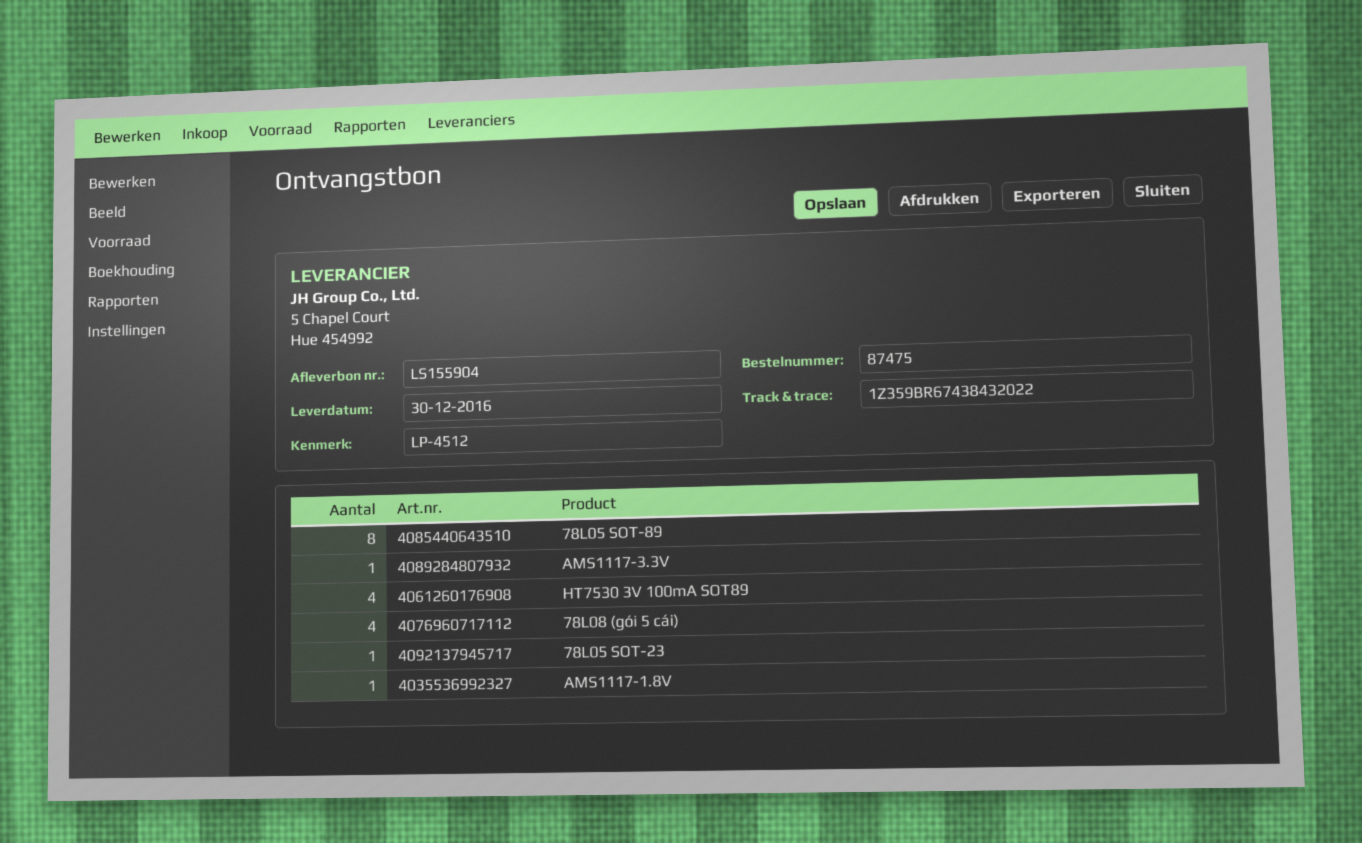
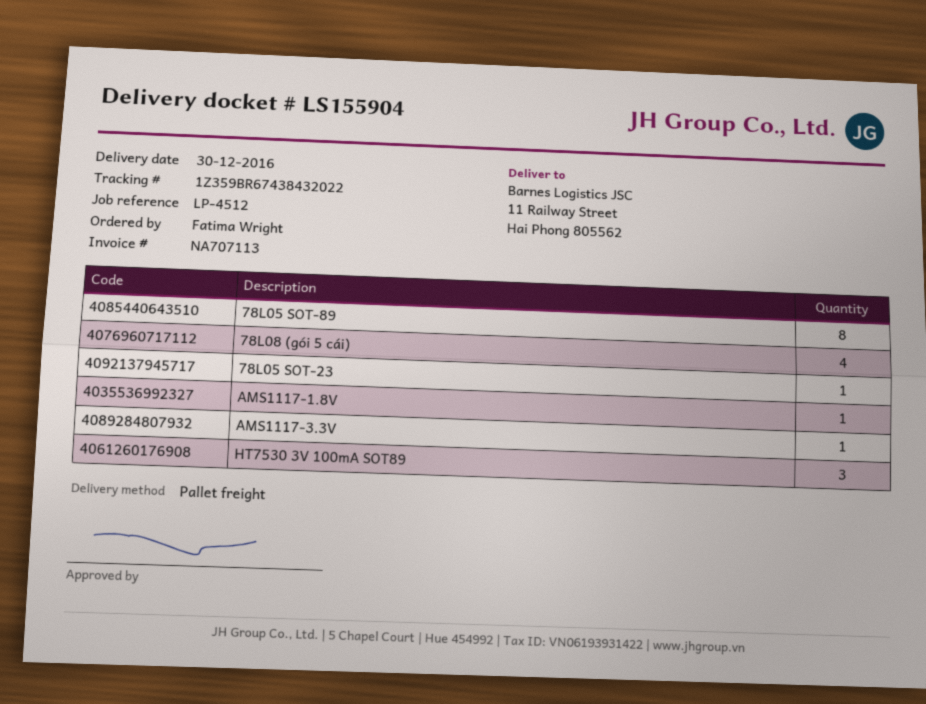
HT7530 3V 100mA SOT89: 4 -> 3

